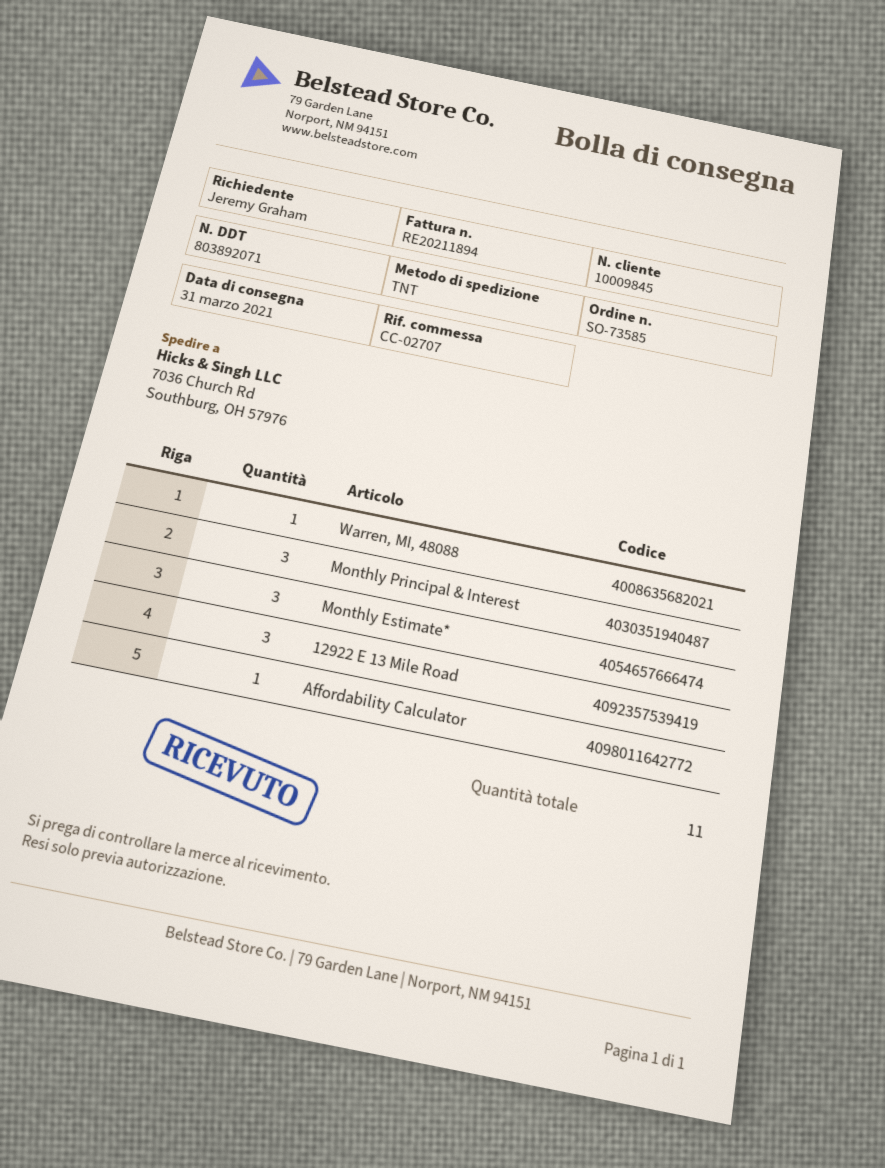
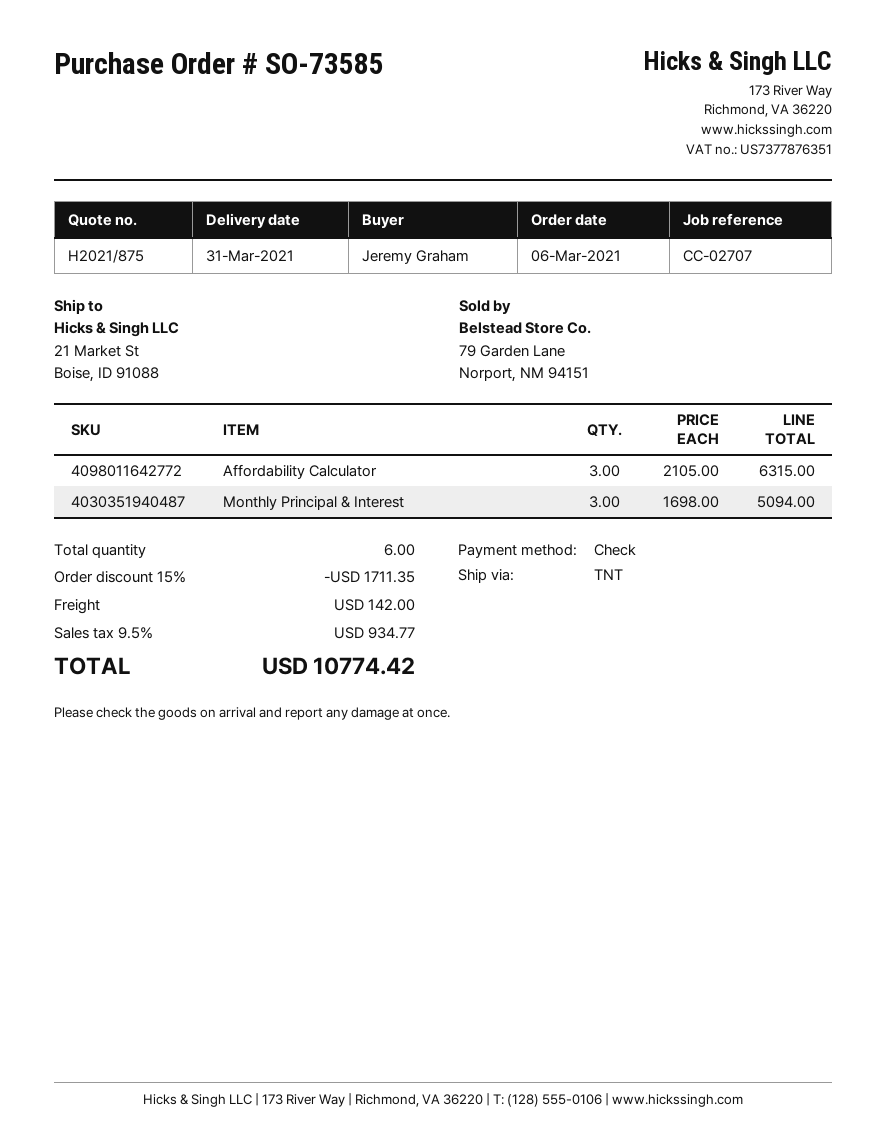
ship to: 7036 Church Rd, Southburg, OH 57976 -> 21 Market St, Boise, ID 91088
Warren, MI, 48088: 1 -> none
Monthly Estimate*: 3 -> none
12922 E 13 Mile Road: 3 -> none
Affordability Calculator: 1 -> 3
total quantity: 11 -> 6

